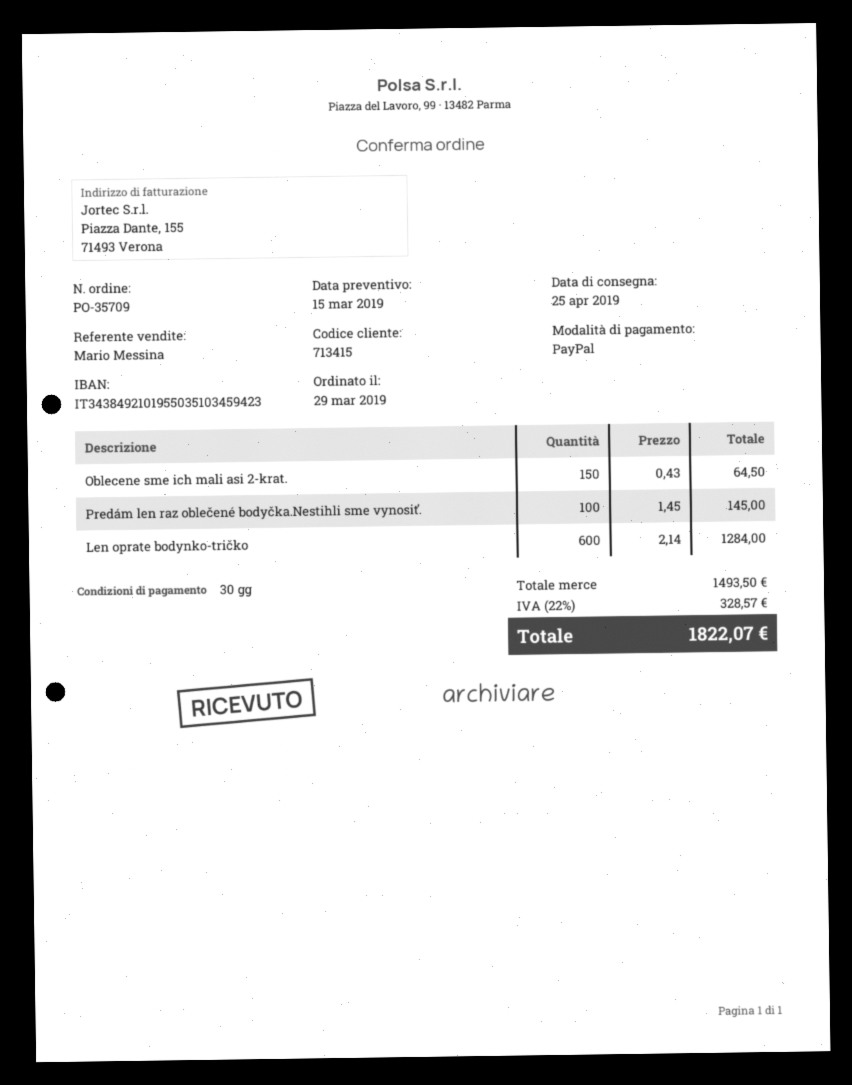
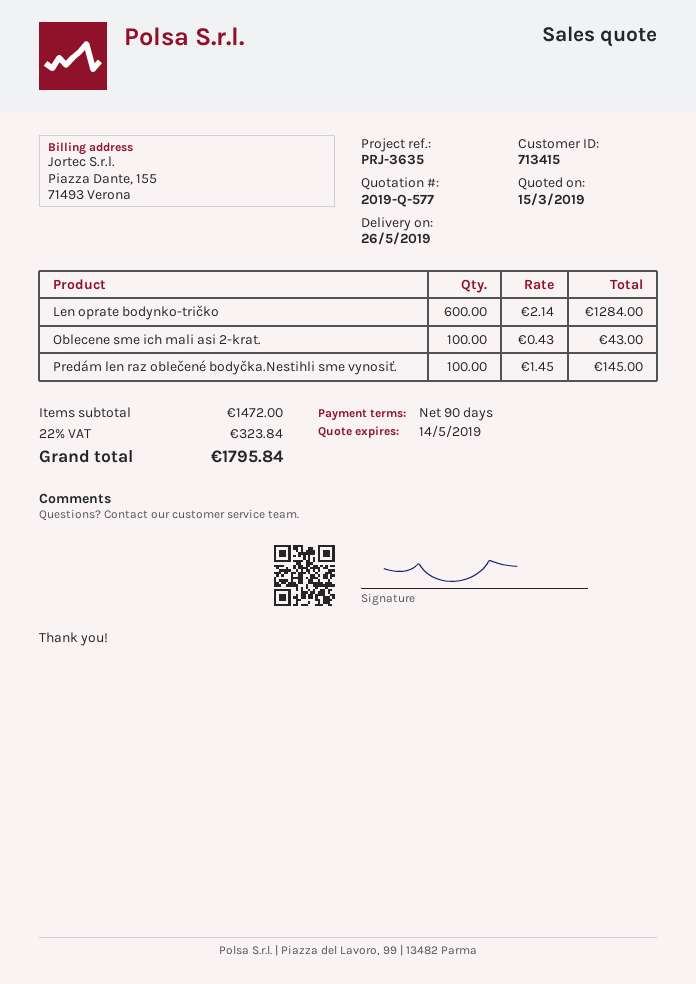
delivery date: 2019-04-25 -> 2019-05-26
payment terms: 30 days -> 90 days
Oblecene sme ich mali asi 2-krat.: 150 x 0.43 = 64.50 -> 100 x 0.43 = 43.00
subtotal: 1493.50 -> 1472.00
tax: 22% = 328.57 -> 22% = 323.84
total: 1822.07 -> 1795.84

